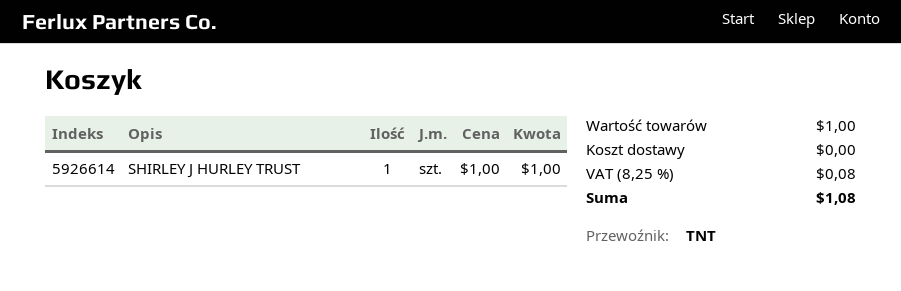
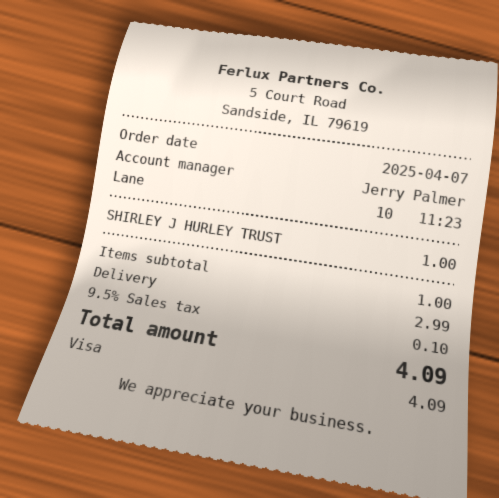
shipping: 0.00 -> 2.99
tax: 8.25% = 0.08 -> 9.5% = 0.10
total: 1.08 -> 4.09

